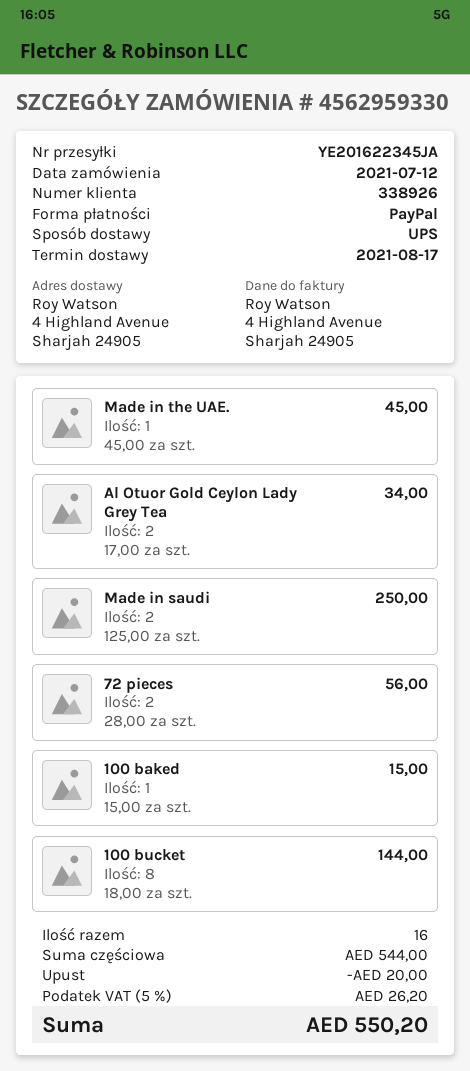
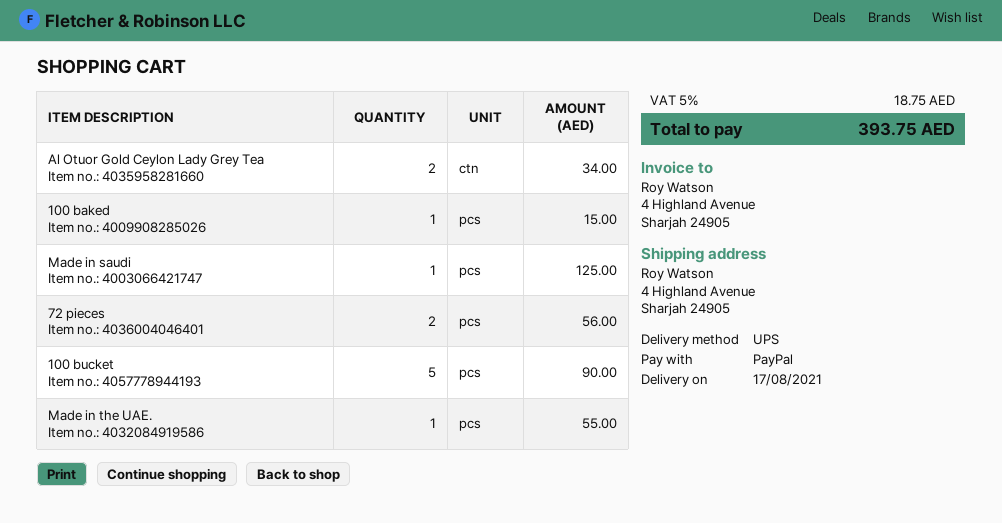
Made in the UAE.: 1 for 45.00 -> 1 for 55.00
Made in saudi: 2 for 250.00 -> 1 for 125.00
100 bucket: 8 for 144.00 -> 5 for 90.00
discount: 20.00 -> none
tax: 5% = 26.20 -> 5% = 18.75
total: 550.20 -> 393.75

